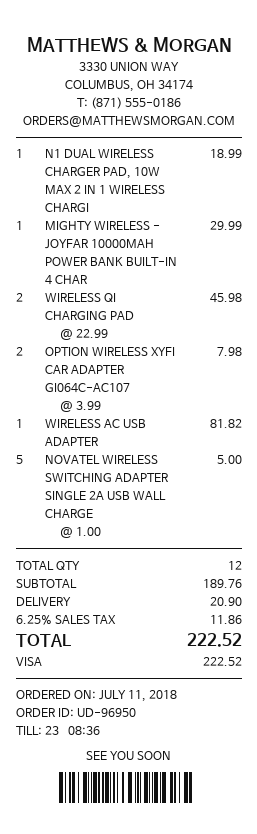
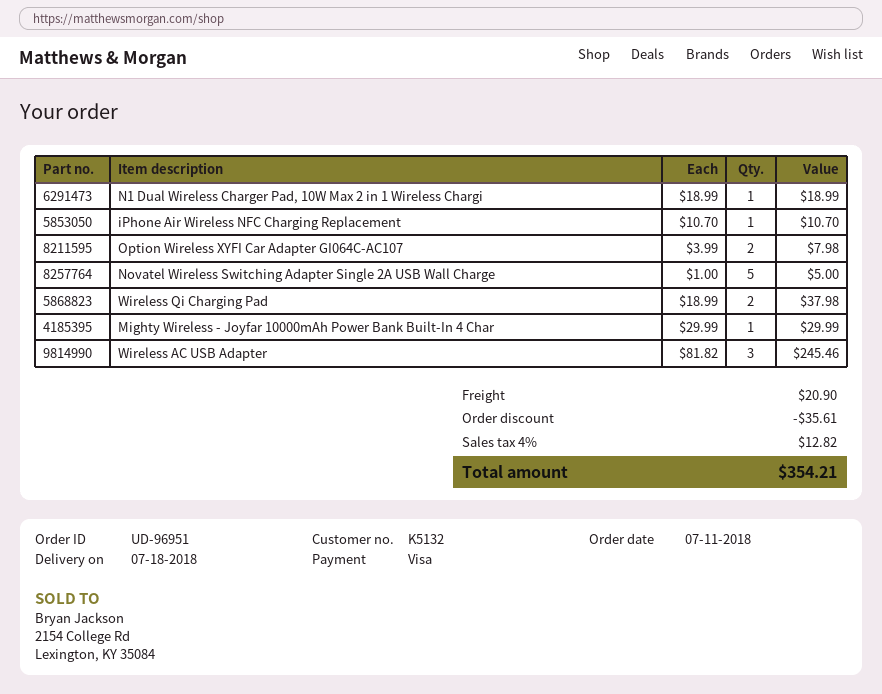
order number: UD-96950 -> UD-96951
WIRELESS QI CHARGING PAD: 2 x 22.99 = 45.98 -> 2 x 18.99 = 37.98
WIRELESS AC USB ADAPTER: 1 x 81.82 = 81.82 -> 3 x 81.82 = 245.46
iPhone Air Wireless NFC Charging Replacement: none -> 1 x 10.70 = 10.70
discount: none -> 35.61
tax: 6.25% = 11.86 -> 4% = 12.82
total: 222.52 -> 354.21

